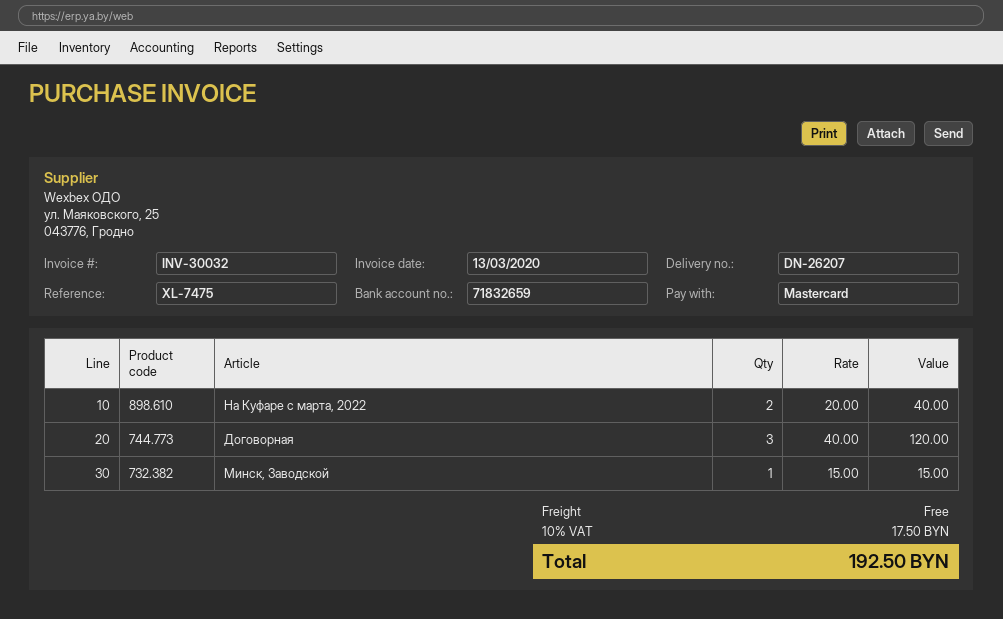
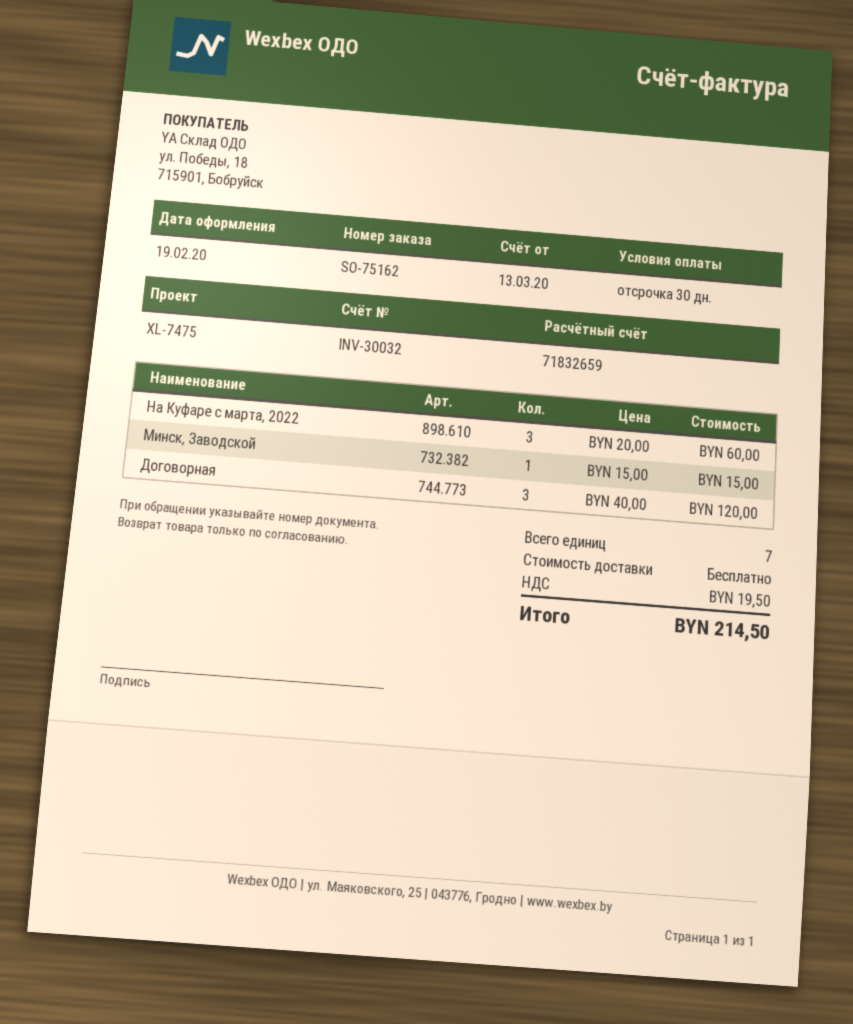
На Куфаре с марта, 2022: 2 x 20.00 = 40.00 -> 3 x 20.00 = 60.00
tax: 17.50 -> 19.50
total: 192.50 -> 214.50

